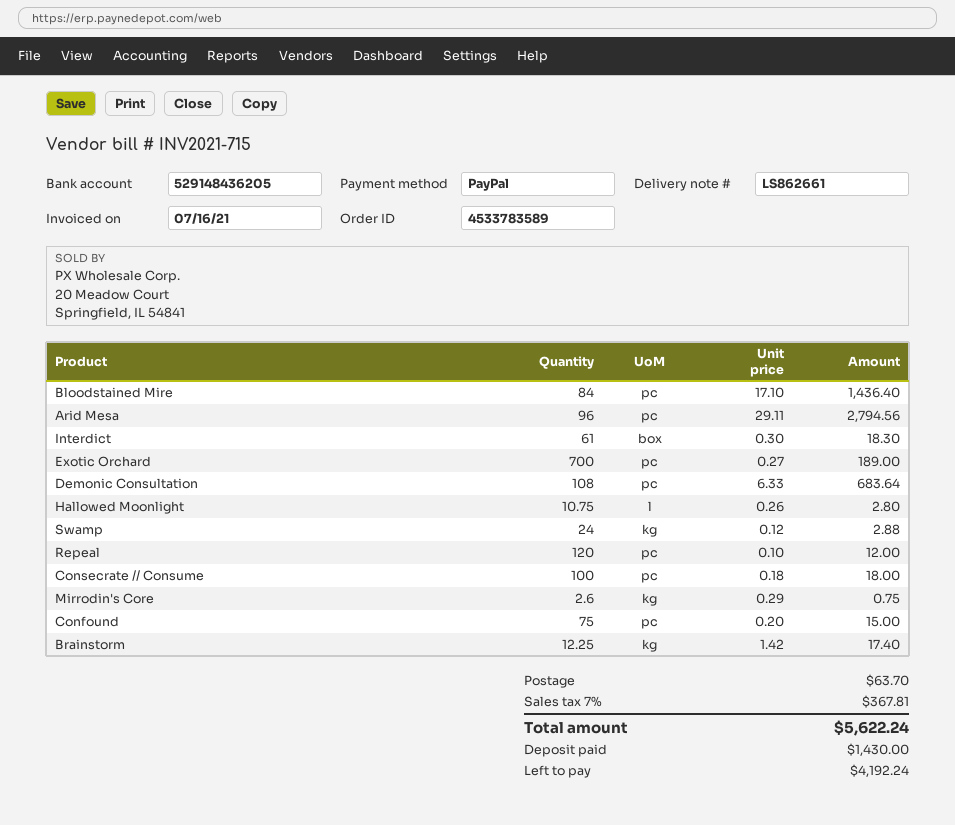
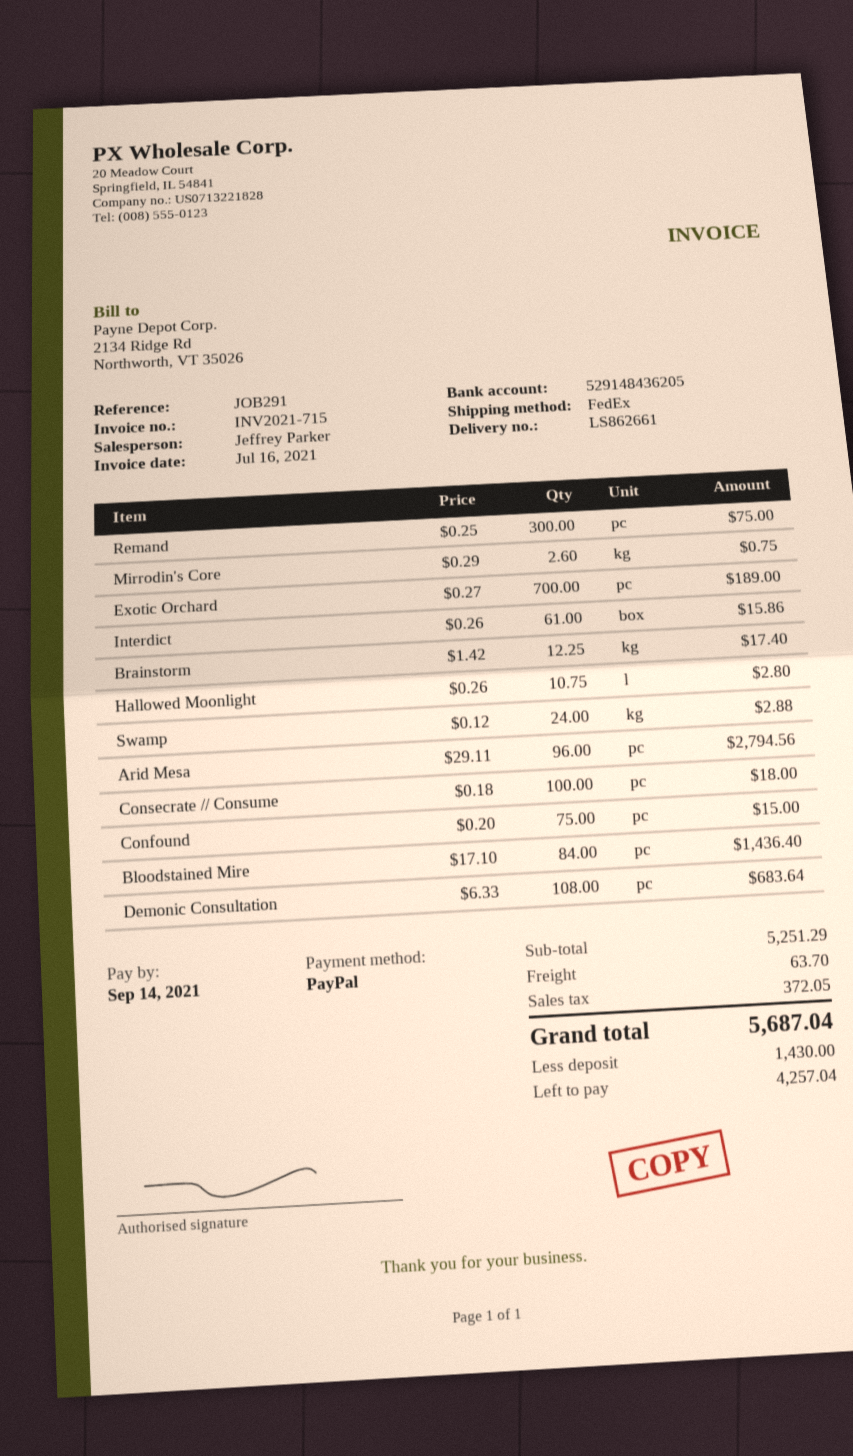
Interdict: 61 x 0.30 = 18.30 -> 61 x 0.26 = 15.86
Repeal: 120 x 0.10 = 12.00 -> none
Remand: none -> 300 x 0.25 = 75.00
tax: 367.81 -> 372.05
total: 5622.24 -> 5687.04
balance: 4192.24 -> 4257.04

